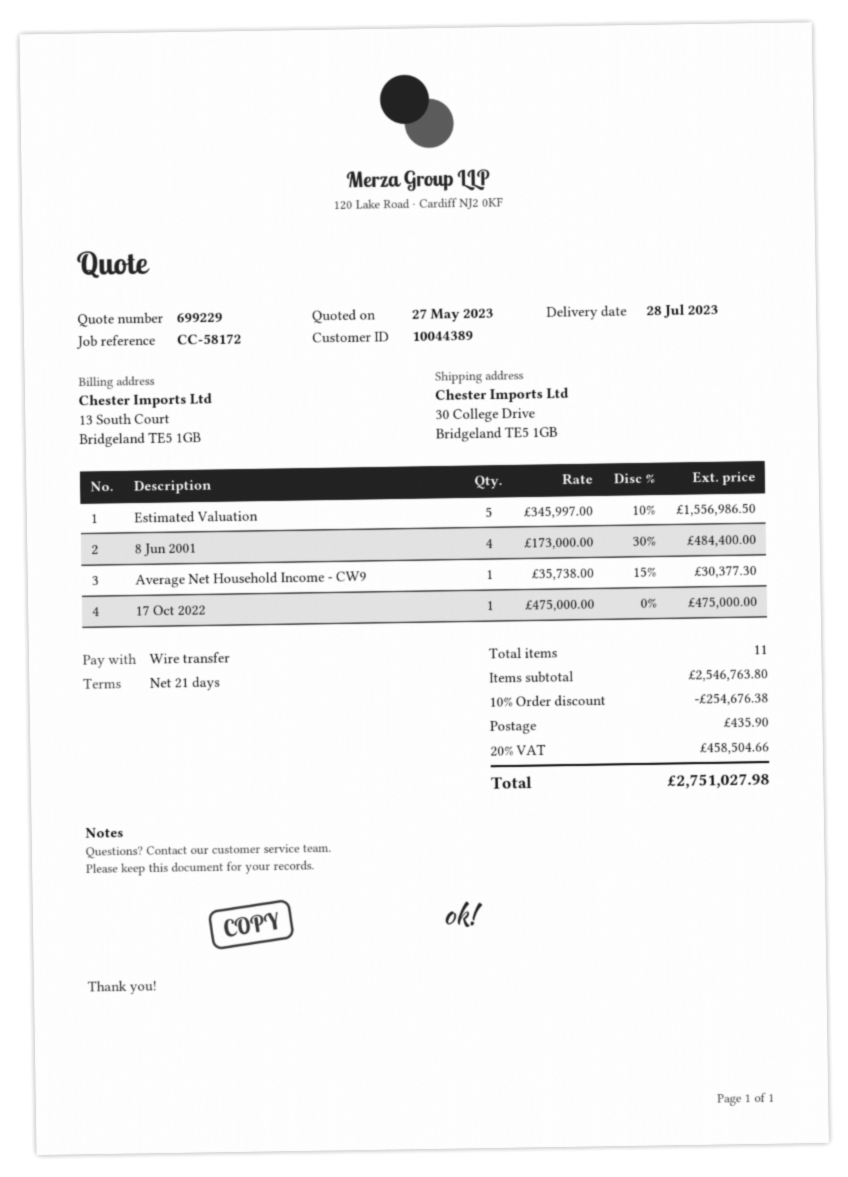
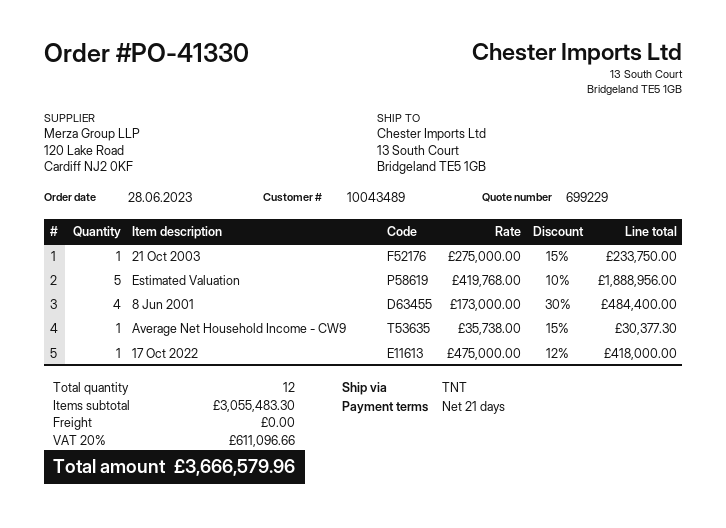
customer number: 10044389 -> 10043489
ship to: 30 College Drive, Bridgeland TE5 1GB -> 13 South Court, Bridgeland TE5 1GB
Estimated Valuation: 5 x 345997.00 - 10% = 1556986.50 -> 5 x 419768.00 - 10% = 1888956.00
17 Oct 2022: 1 x 475000.00 = 475000.00 -> 1 x 475000.00 - 12% = 418000.00
21 Oct 2003: none -> 1 x 275000.00 - 15% = 233750.00
total quantity: 11 -> 12
subtotal: 2546763.80 -> 3055483.30
discount: 10% = 254676.38 -> none
shipping: 435.90 -> 0.00
tax: 20% = 458504.66 -> 20% = 611096.66
total: 2751027.98 -> 3666579.96

